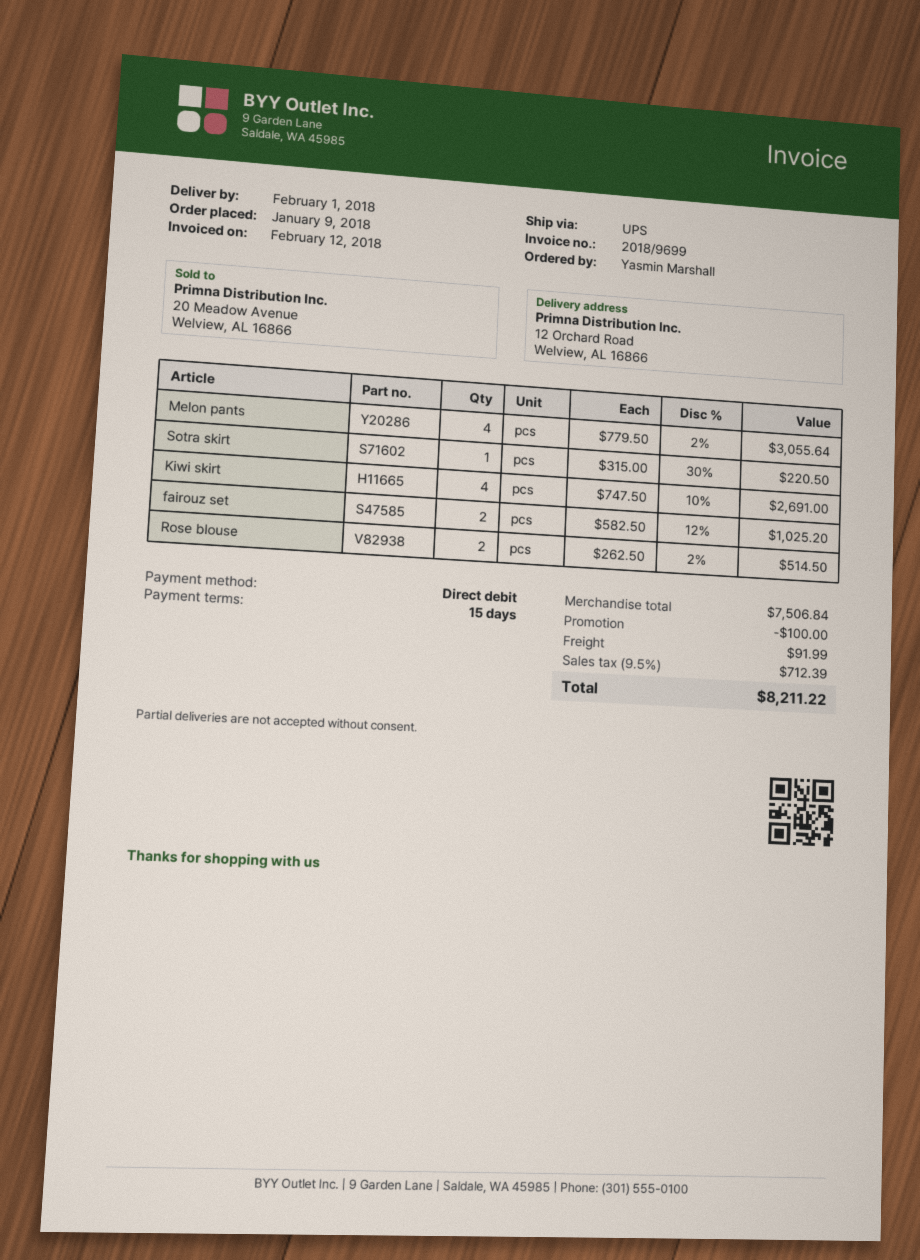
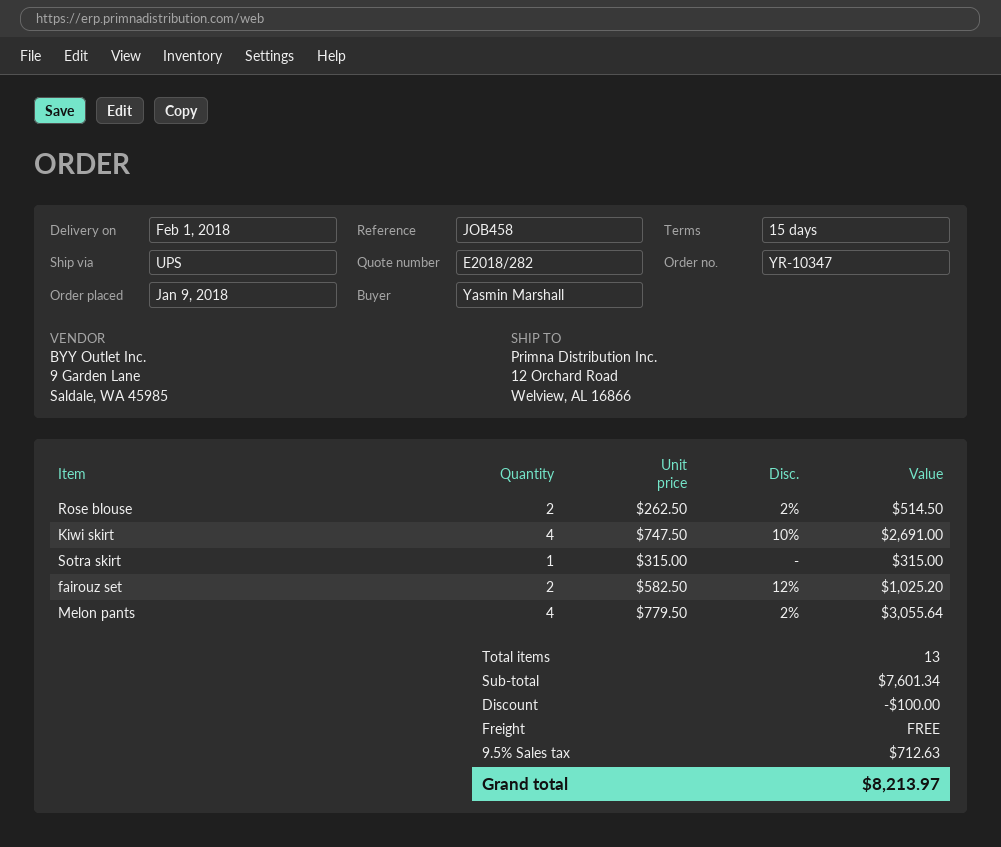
Sotra skirt: 1 x 315.00 - 30% = 220.50 -> 1 x 315.00 = 315.00
subtotal: 7506.84 -> 7601.34
shipping: 91.99 -> 0.00
tax: 9.5% = 712.39 -> 9.5% = 712.63
total: 8211.22 -> 8213.97

